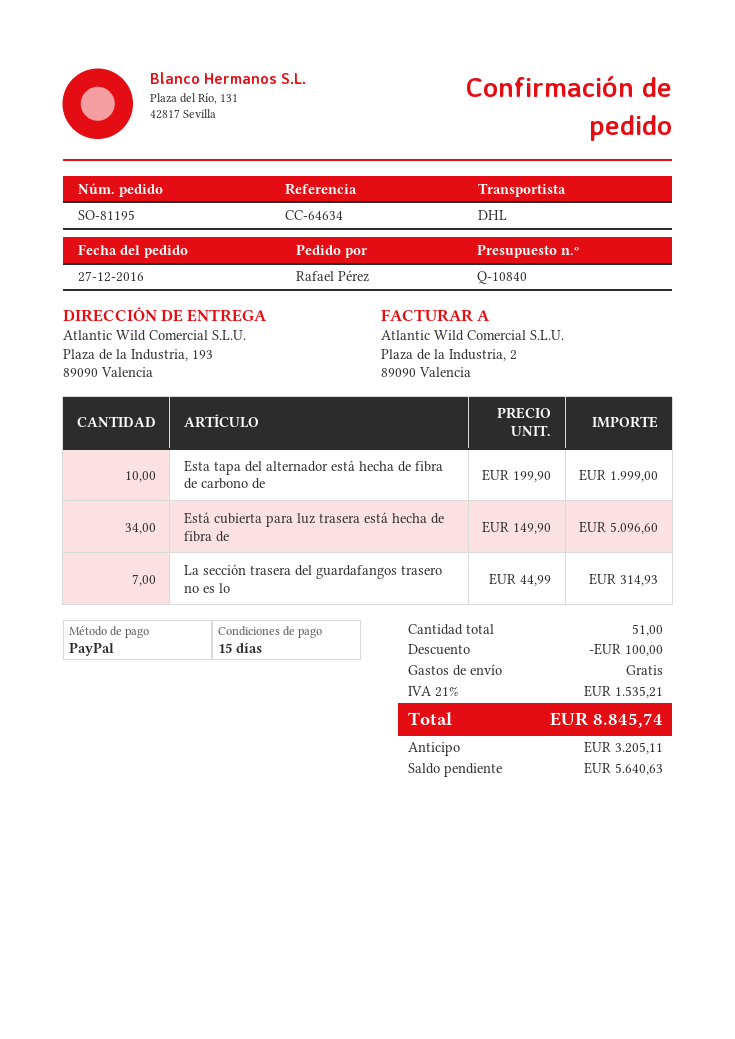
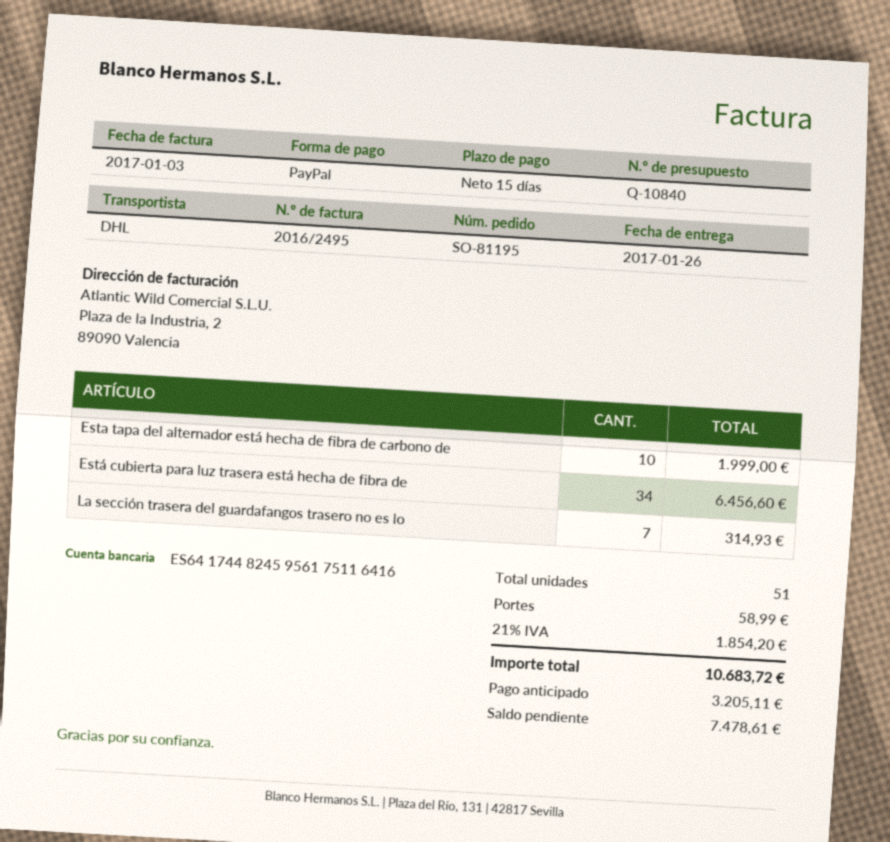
Está cubierta para luz trasera está hecha de fibra de: 34 for 5096.60 -> 34 for 6456.60
discount: 100.00 -> none
shipping: 0.00 -> 58.99
tax: 21% = 1535.21 -> 21% = 1854.20
total: 8845.74 -> 10683.72
balance: 5640.63 -> 7478.61

